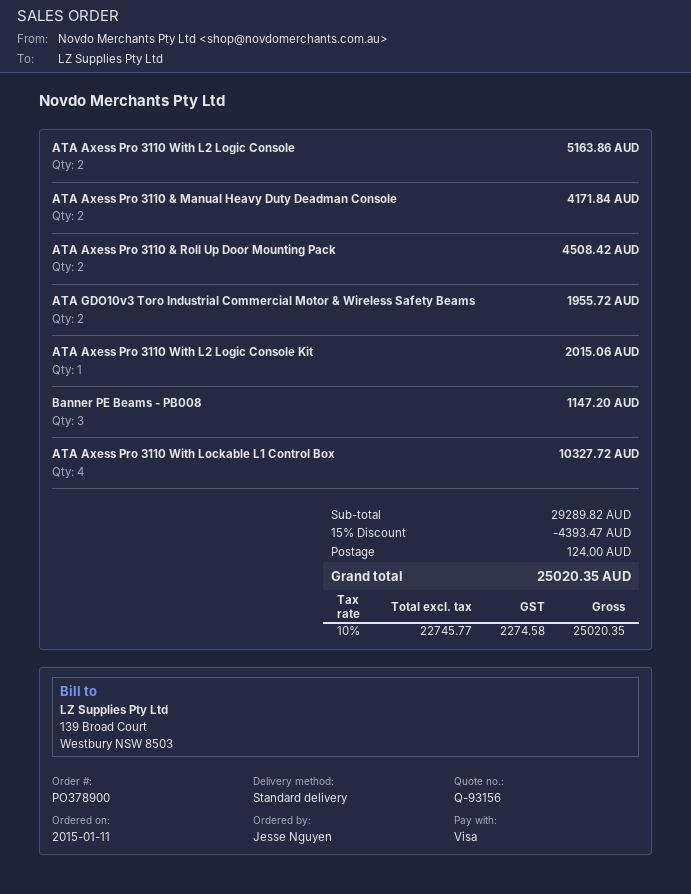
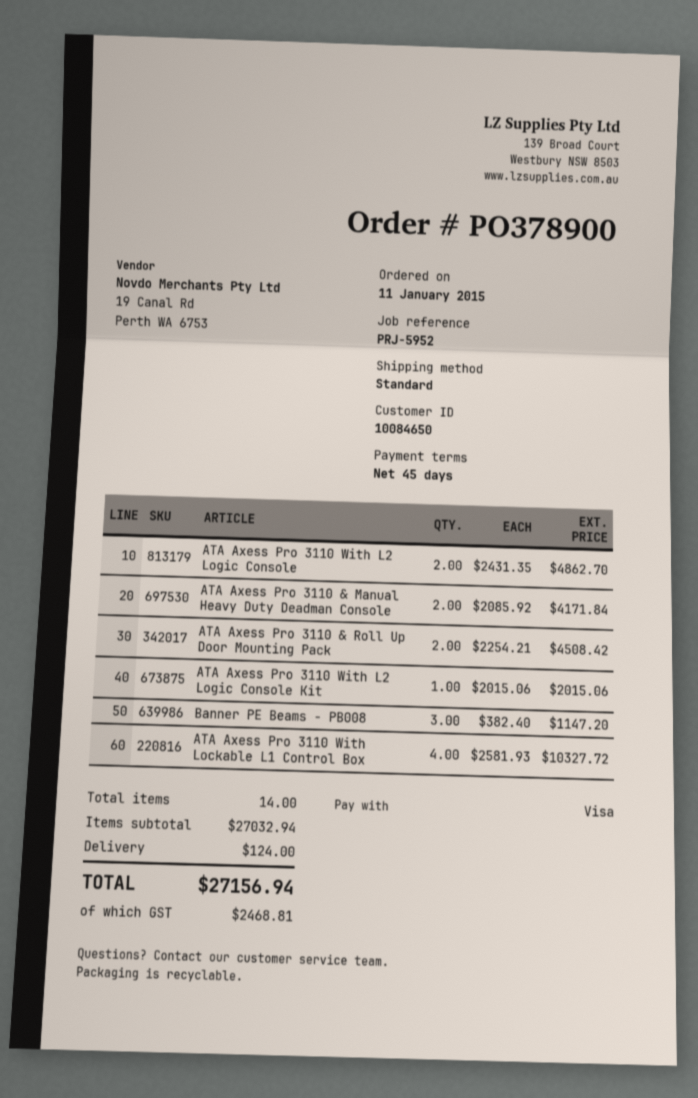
ATA Axess Pro 3110 With L2 Logic Console: 2 for 5163.86 -> 2 for 4862.70
ATA GDO10v3 Toro Industrial Commercial Motor & Wireless Safety Beams: 2 for 1955.72 -> none
subtotal: 29289.82 -> 27032.94
discount: 15% = 4393.47 -> none
tax: 2274.58 -> 2468.81
total: 25020.35 -> 27156.94

